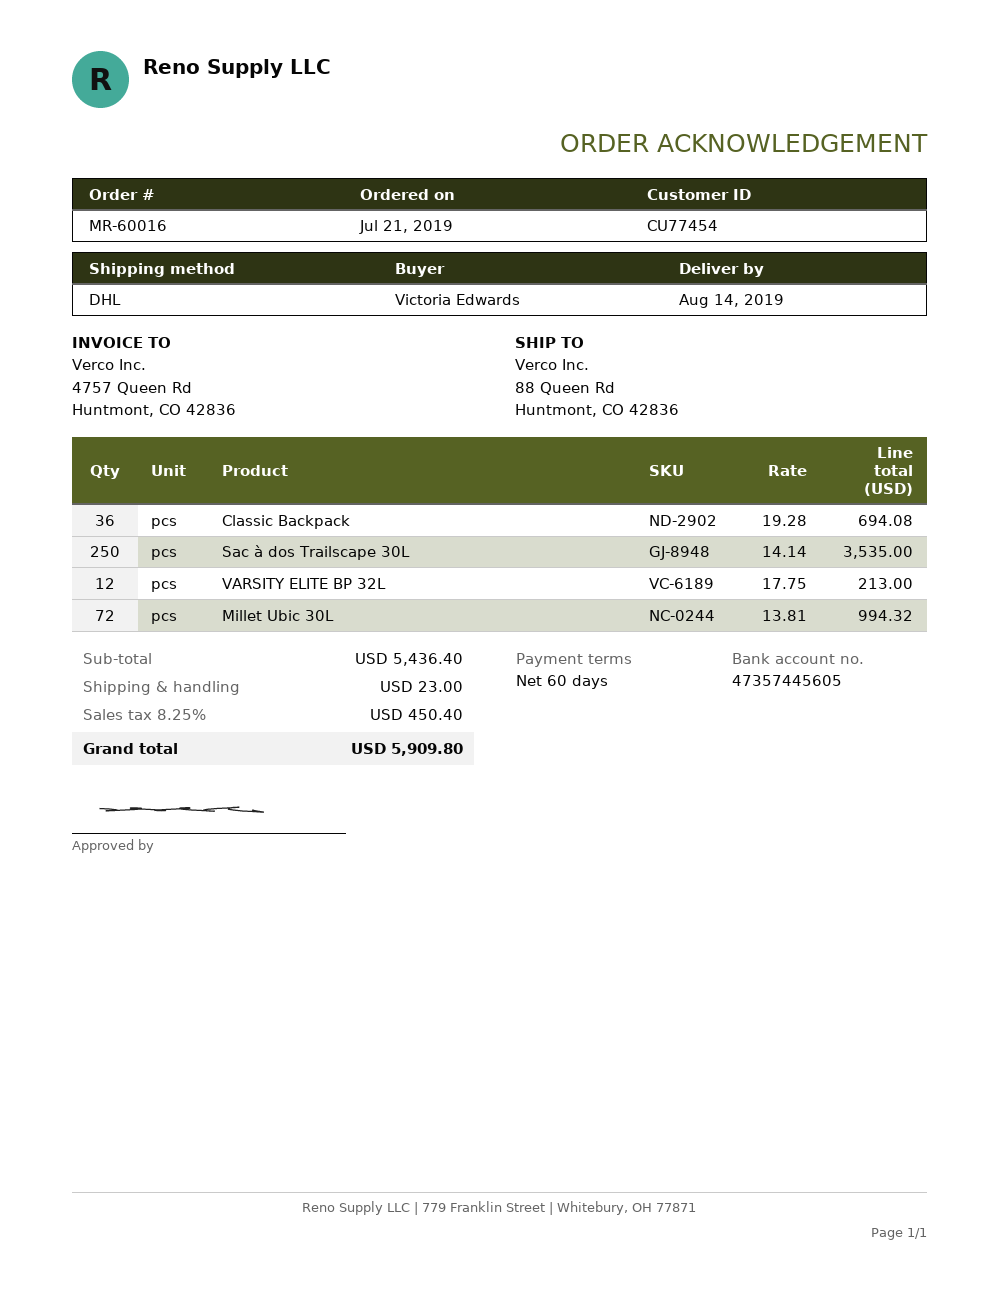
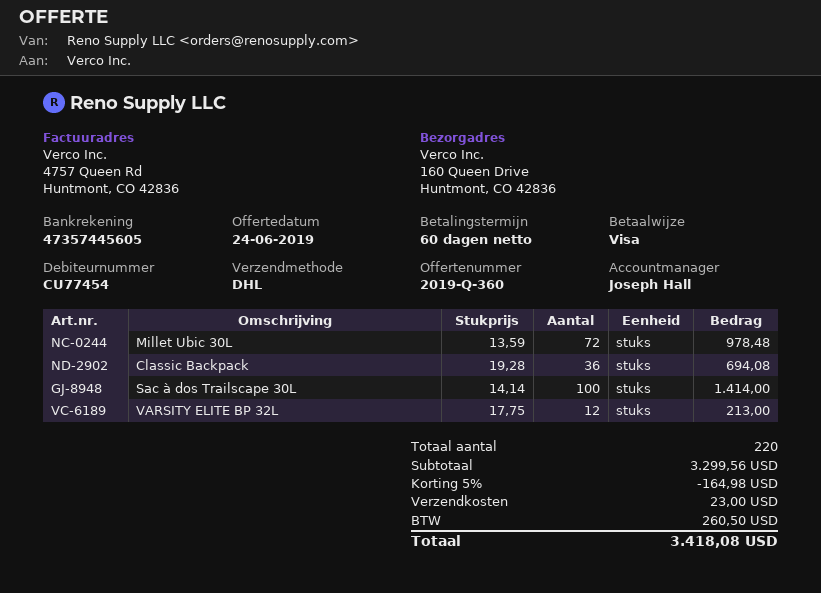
ship to: 88 Queen Rd, Huntmont, CO 42836 -> 160 Queen Drive, Huntmont, CO 42836
Sac à dos Trailscape 30L: 250 x 14.14 = 3535.00 -> 100 x 14.14 = 1414.00
Millet Ubic 30L: 72 x 13.81 = 994.32 -> 72 x 13.59 = 978.48
subtotal: 5436.40 -> 3299.56
discount: none -> 5% = 164.98
tax: 450.40 -> 260.50
total: 5909.80 -> 3418.08

